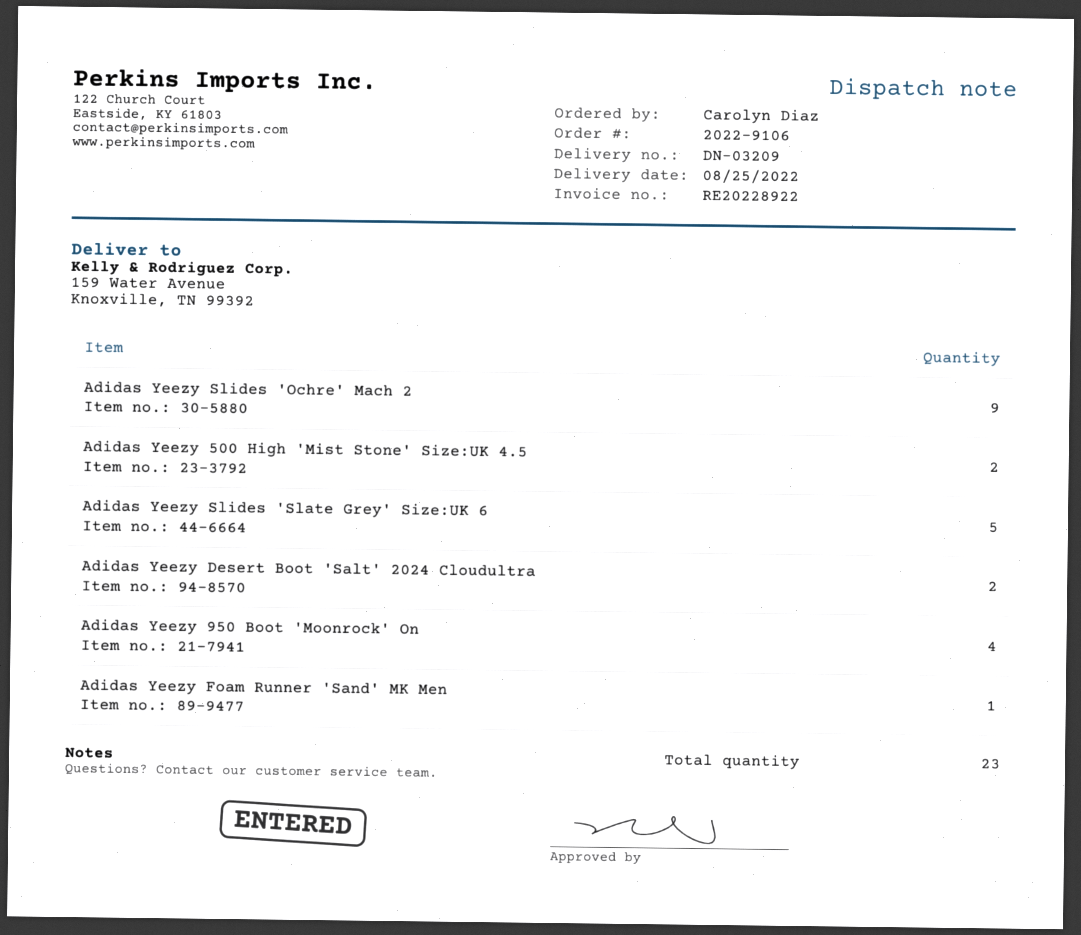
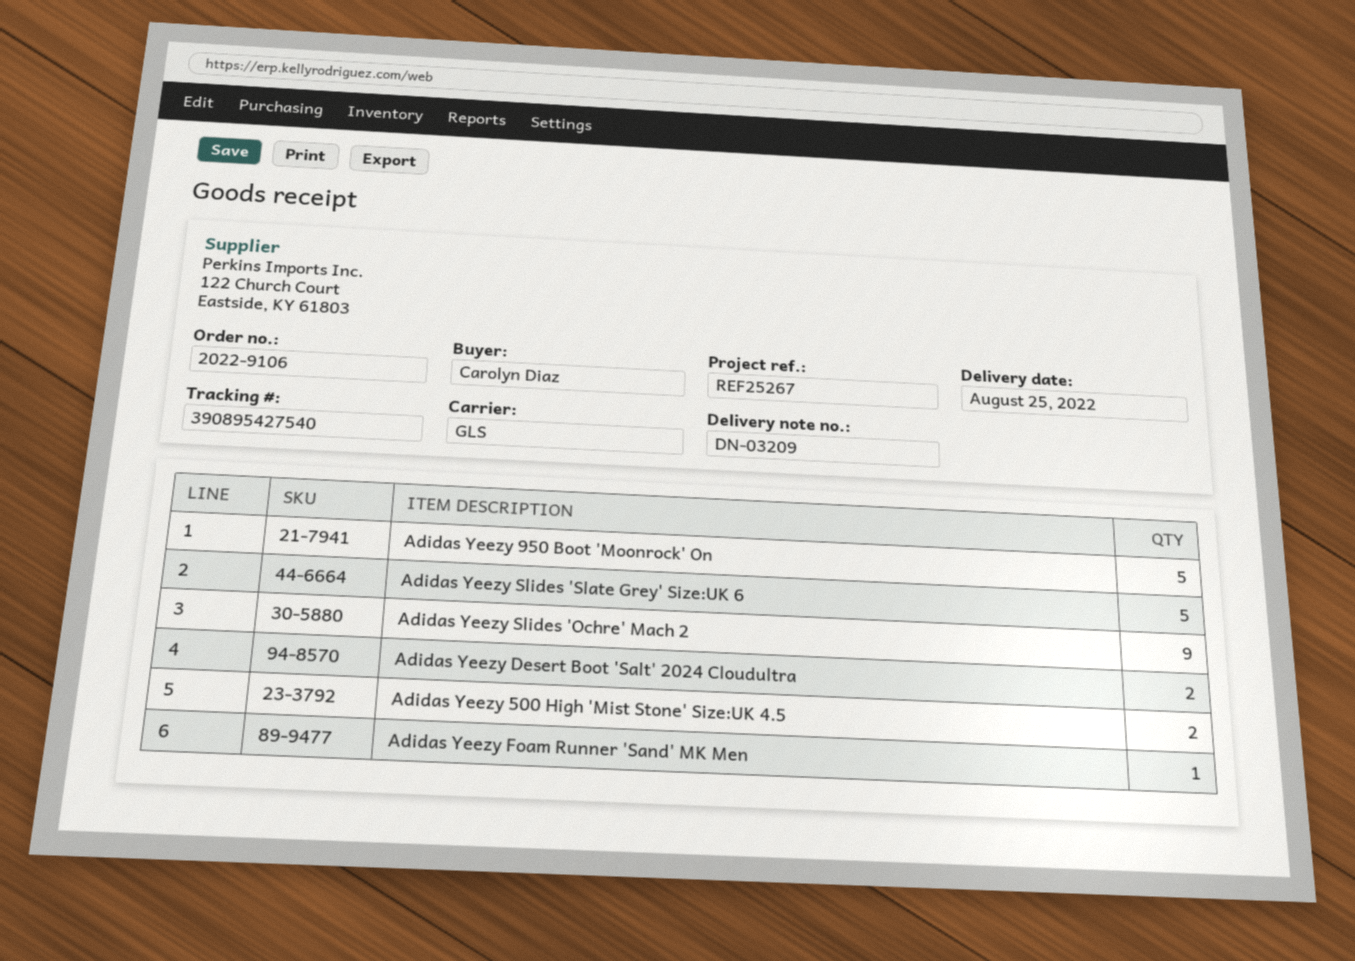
Adidas Yeezy 950 Boot 'Moonrock' On: 4 -> 5

